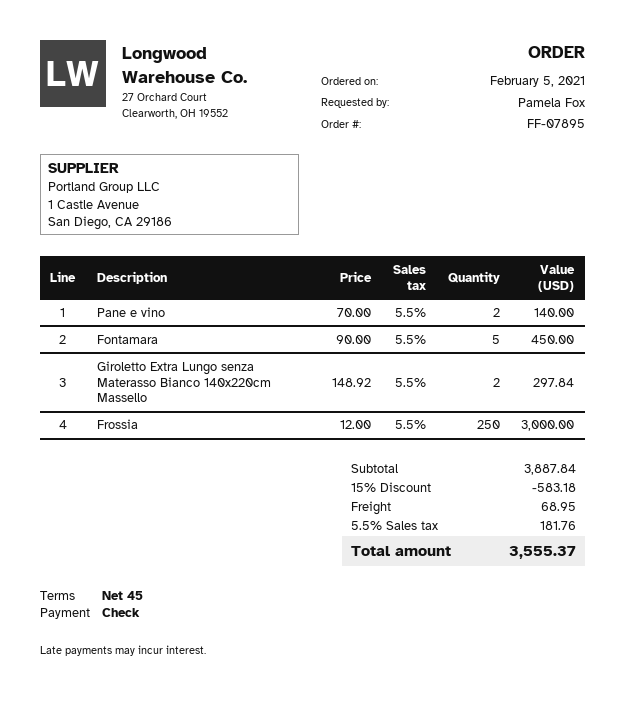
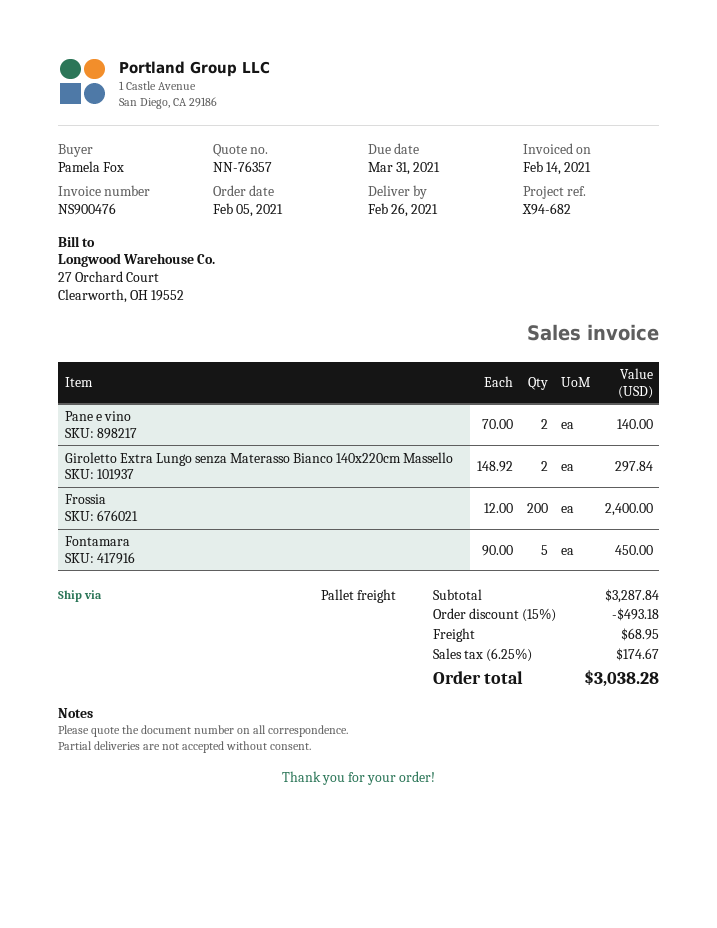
Frossia: 250 x 12.00 = 3000.00 -> 200 x 12.00 = 2400.00
subtotal: 3887.84 -> 3287.84
discount: 15% = 583.18 -> 15% = 493.18
tax: 5.5% = 181.76 -> 6.25% = 174.67
total: 3555.37 -> 3038.28

